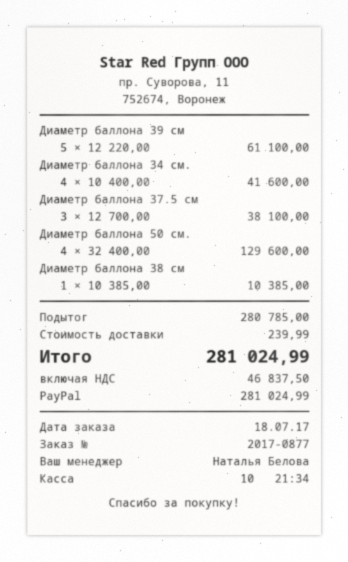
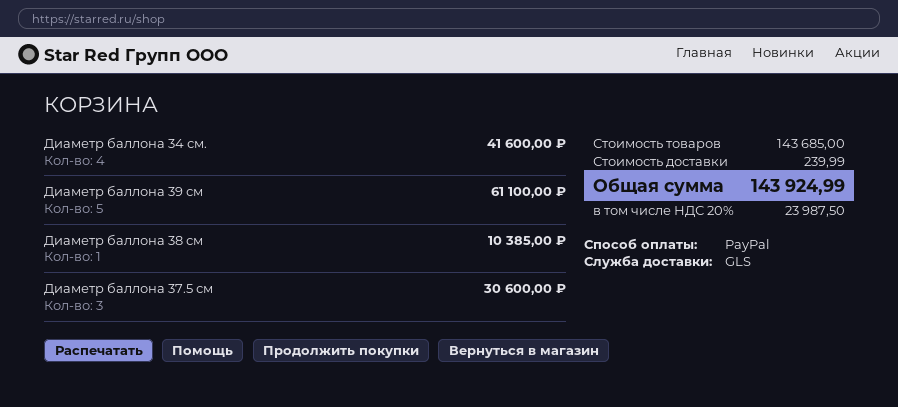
Диаметр баллона 37.5 см: 3 for 38100.00 -> 3 for 30600.00
Диаметр баллона 50 см.: 4 for 129600.00 -> none
subtotal: 280785.00 -> 143685.00
tax: 46837.50 -> 23987.50
total: 281024.99 -> 143924.99

